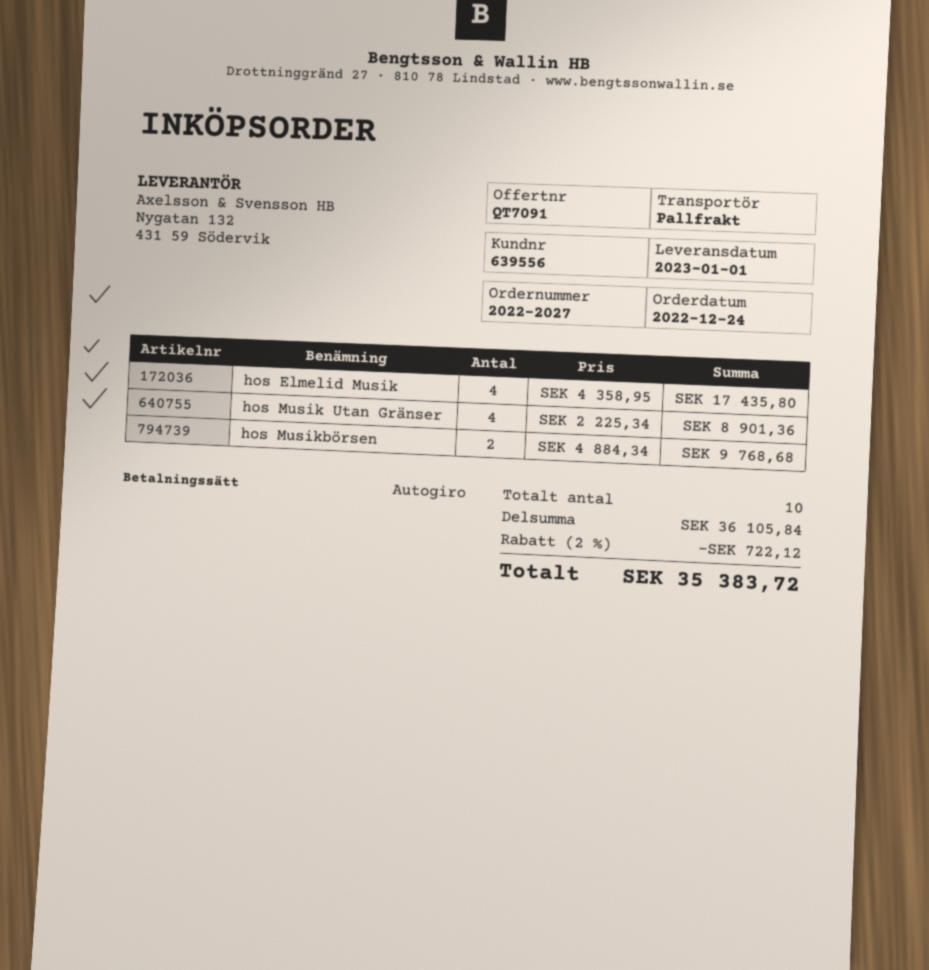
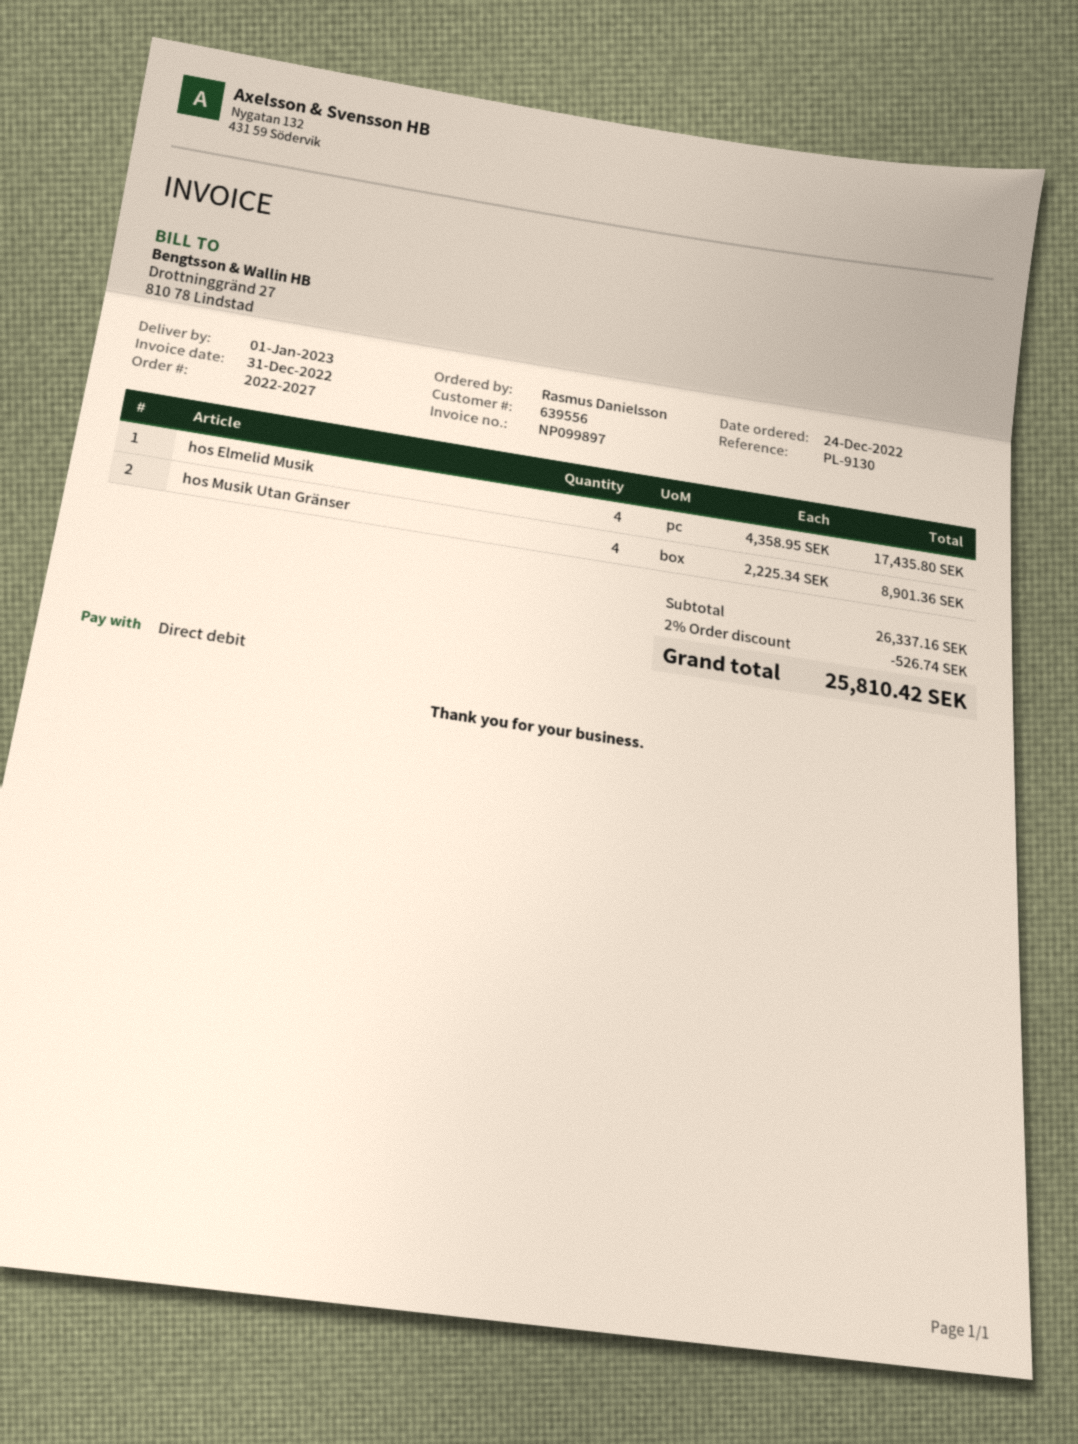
hos Musikbörsen: 2 x 4884.34 = 9768.68 -> none
subtotal: 36105.84 -> 26337.16
discount: 2% = 722.12 -> 2% = 526.74
total: 35383.72 -> 25810.42

